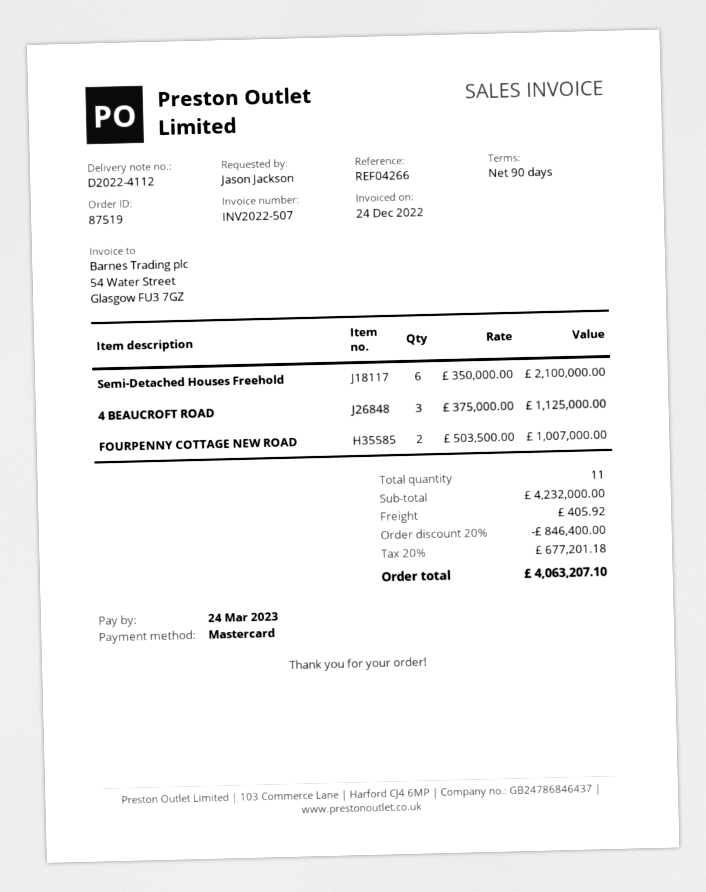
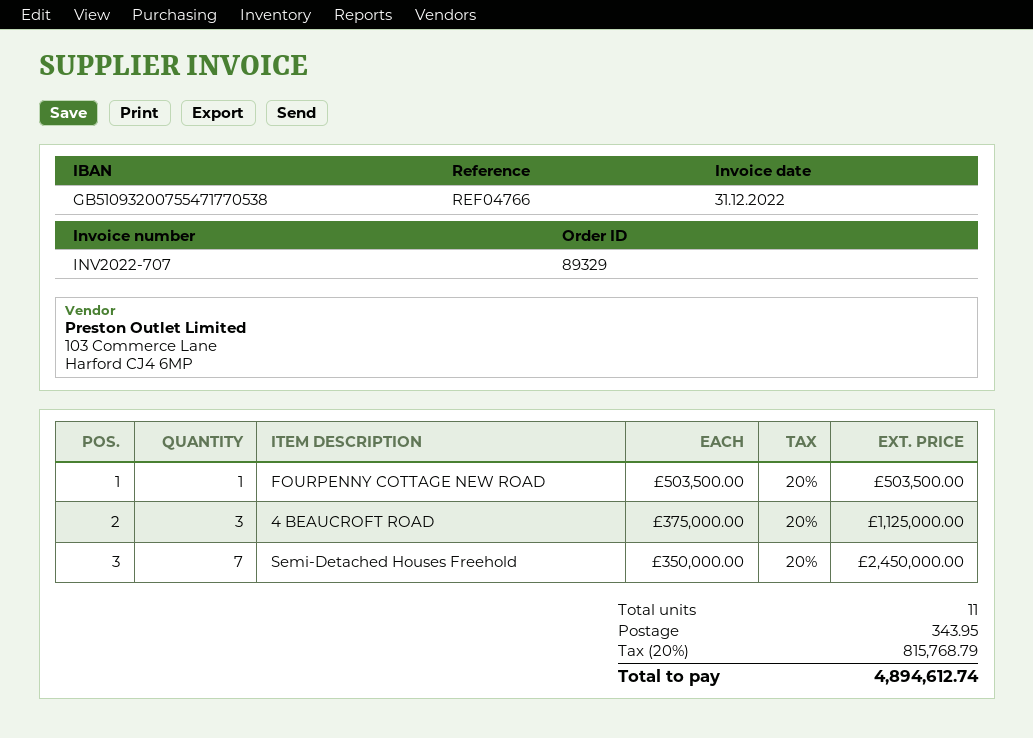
order number: 87519 -> 89329
invoice number: INV2022-507 -> INV2022-707
invoice date: 2022-12-24 -> 2022-12-31
reference: REF04266 -> REF04766
Semi-Detached Houses Freehold: 6 x 350000.00 = 2100000.00 -> 7 x 350000.00 = 2450000.00
FOURPENNY COTTAGE NEW ROAD: 2 x 503500.00 = 1007000.00 -> 1 x 503500.00 = 503500.00
discount: 20% = 846400.00 -> none
shipping: 405.92 -> 343.95
tax: 20% = 677201.18 -> 20% = 815768.79
total: 4063207.10 -> 4894612.74

